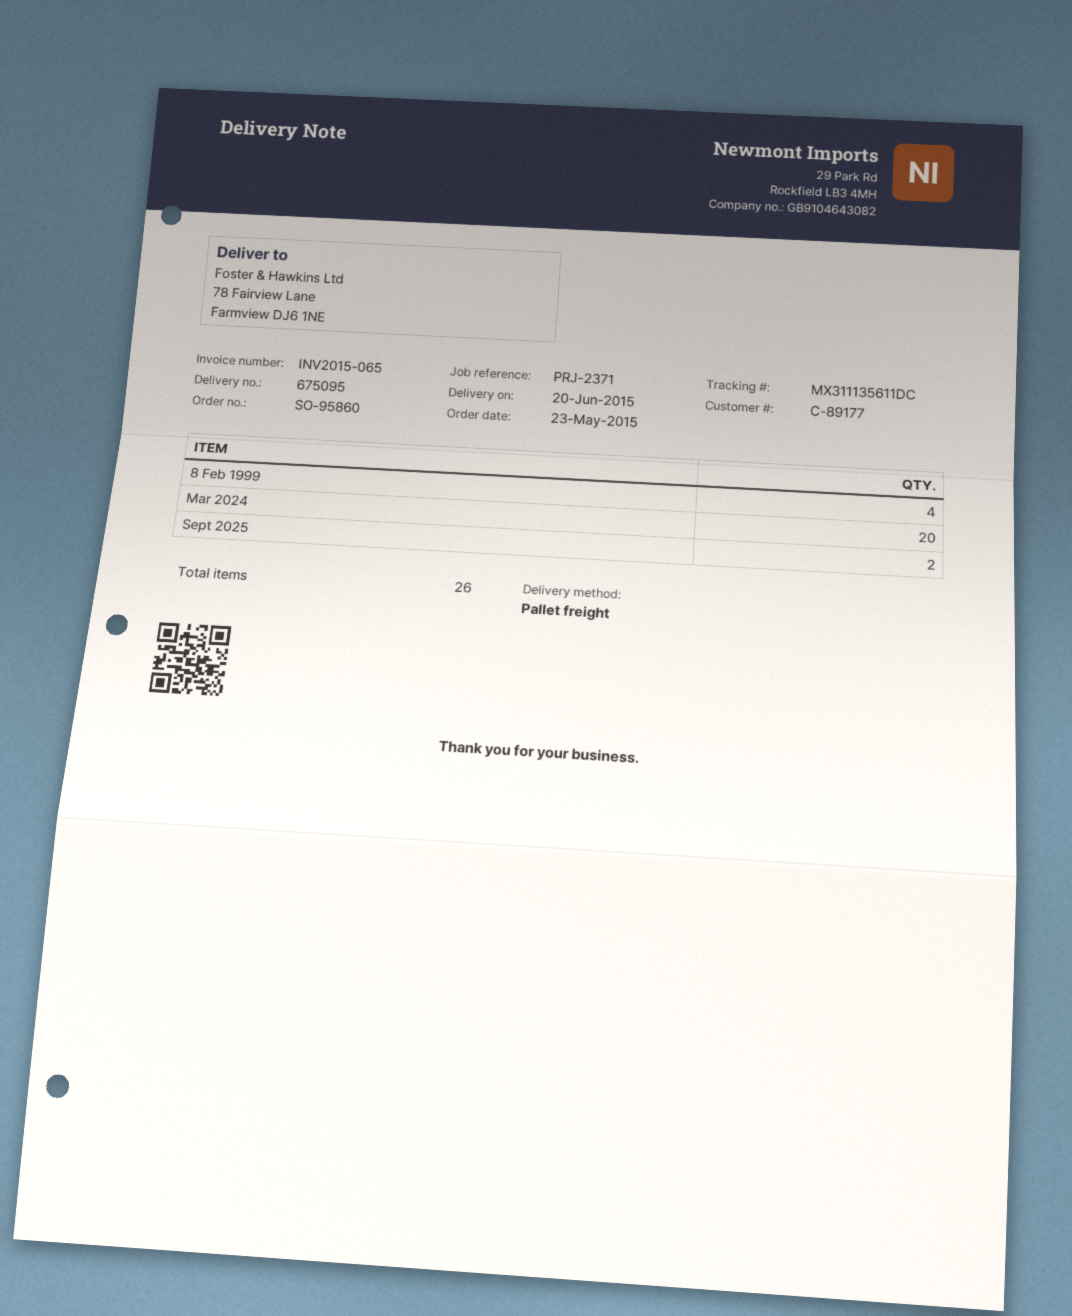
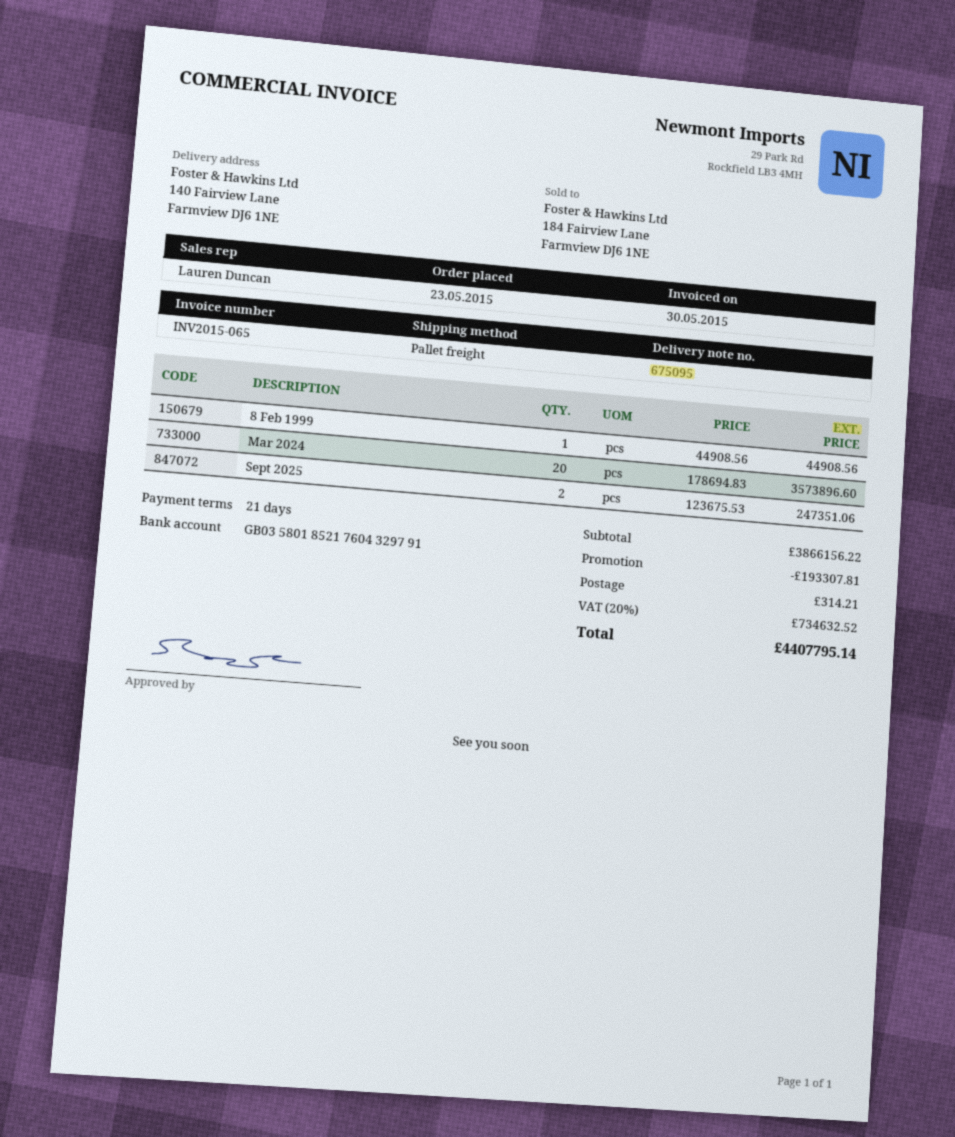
ship to: 78 Fairview Lane, Farmview DJ6 1NE -> 140 Fairview Lane, Farmview DJ6 1NE
8 Feb 1999: 4 -> 1

